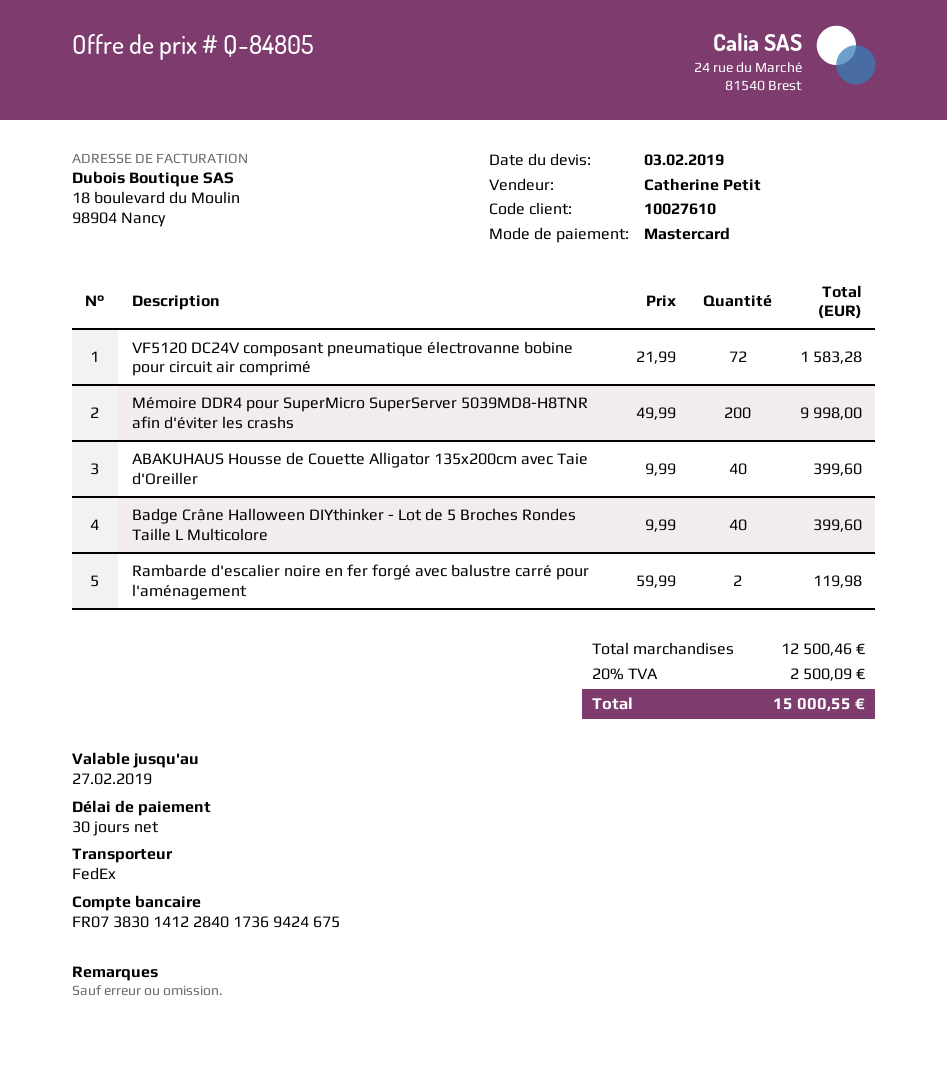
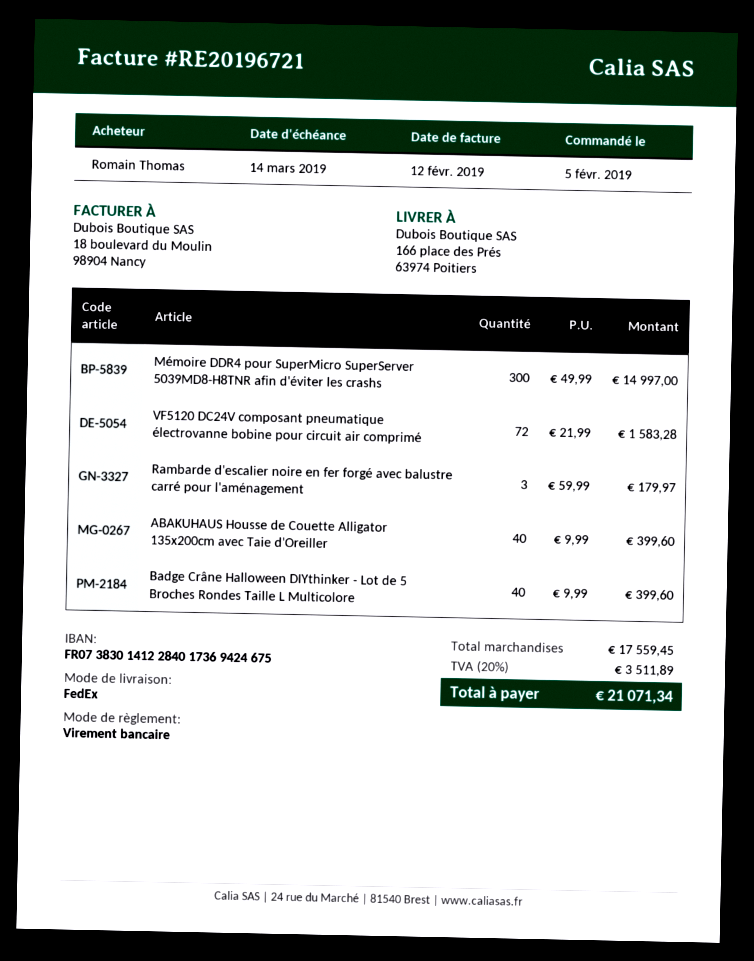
payment method: Mastercard -> bank transfer
Mémoire DDR4 pour SuperMicro SuperServer 5039MD8-H8TNR afin d'éviter les crashs: 200 x 49.99 = 9998.00 -> 300 x 49.99 = 14997.00
Rambarde d'escalier noire en fer forgé avec balustre carré pour l'aménagement: 2 x 59.99 = 119.98 -> 3 x 59.99 = 179.97
subtotal: 12500.46 -> 17559.45
tax: 20% = 2500.09 -> 20% = 3511.89
total: 15000.55 -> 21071.34

